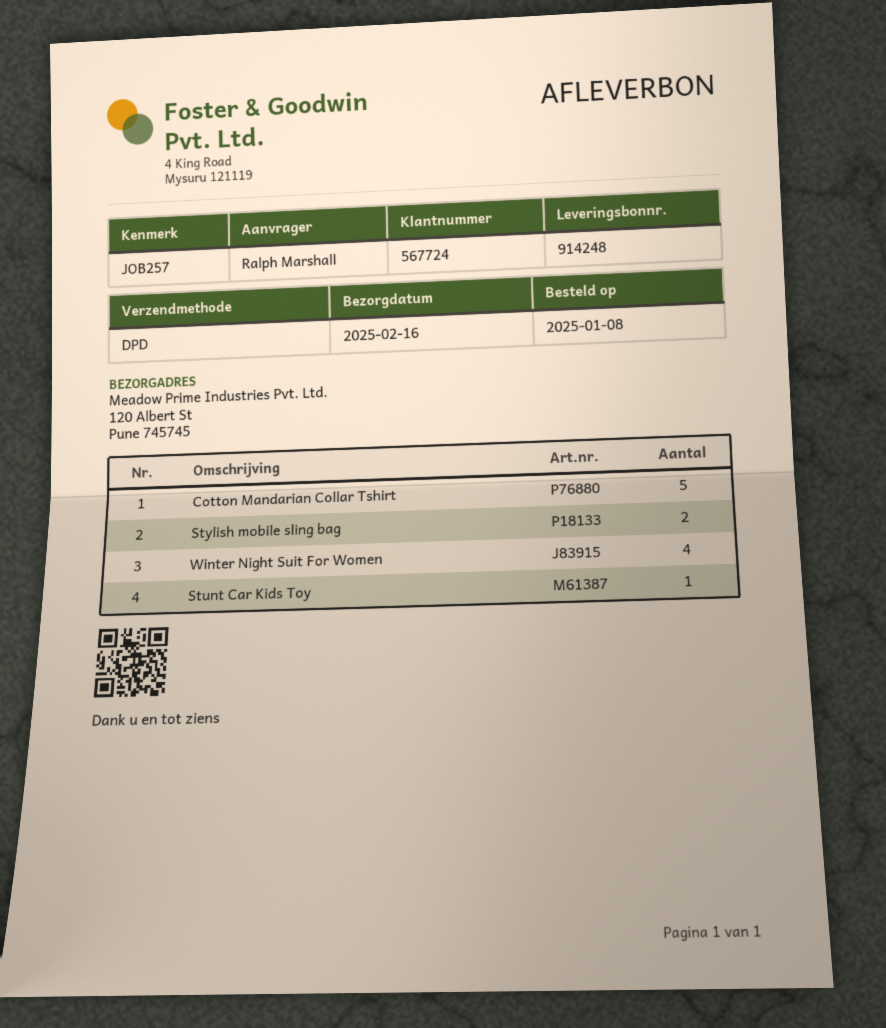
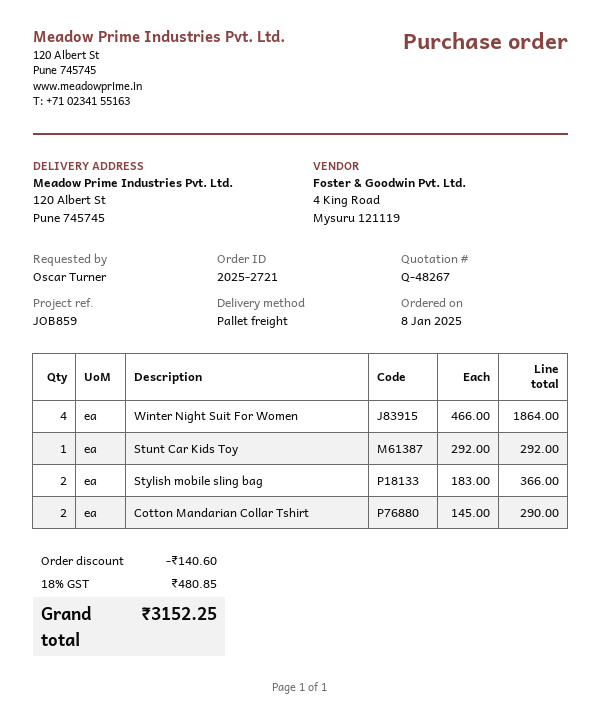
reference: JOB257 -> JOB859
ordered by: Ralph Marshall -> Oscar Turner
shipping method: DPD -> pallet freight
Cotton Mandarian Collar Tshirt: 5 -> 2

